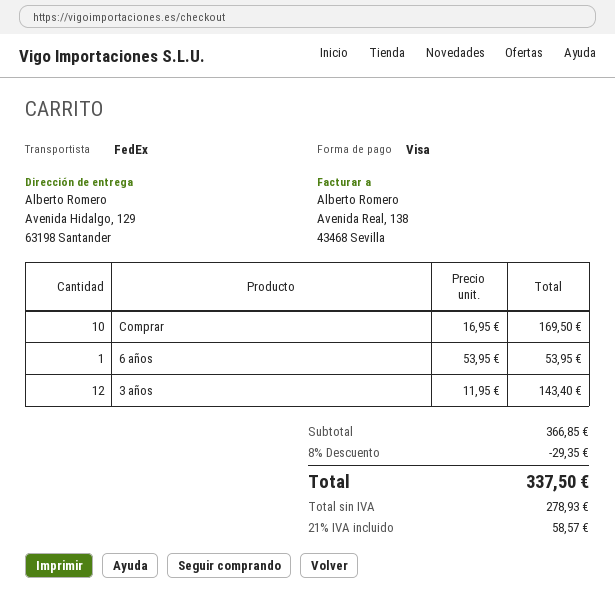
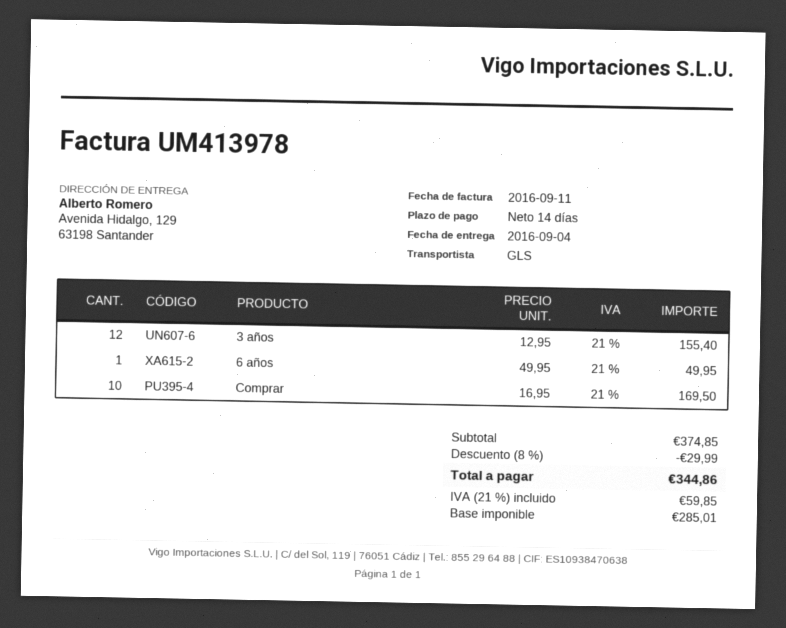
shipping method: FedEx -> GLS
6 años: 1 x 53.95 = 53.95 -> 1 x 49.95 = 49.95
3 años: 12 x 11.95 = 143.40 -> 12 x 12.95 = 155.40
subtotal: 366.85 -> 374.85
discount: 8% = 29.35 -> 8% = 29.99
net: 278.93 -> 285.01
tax: 21% = 58.57 -> 21% = 59.85
total: 337.50 -> 344.86

